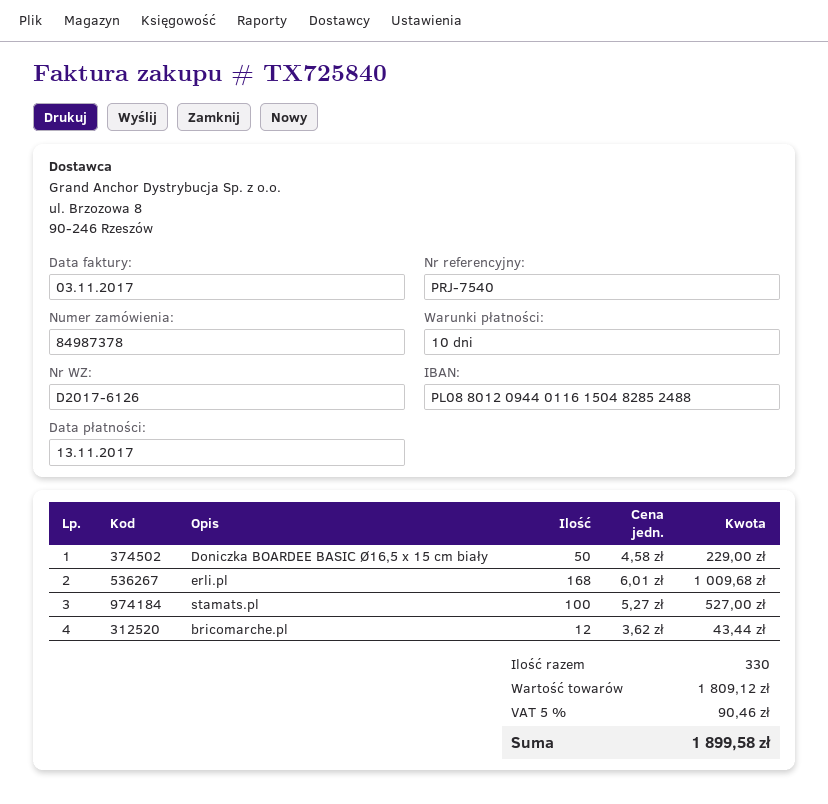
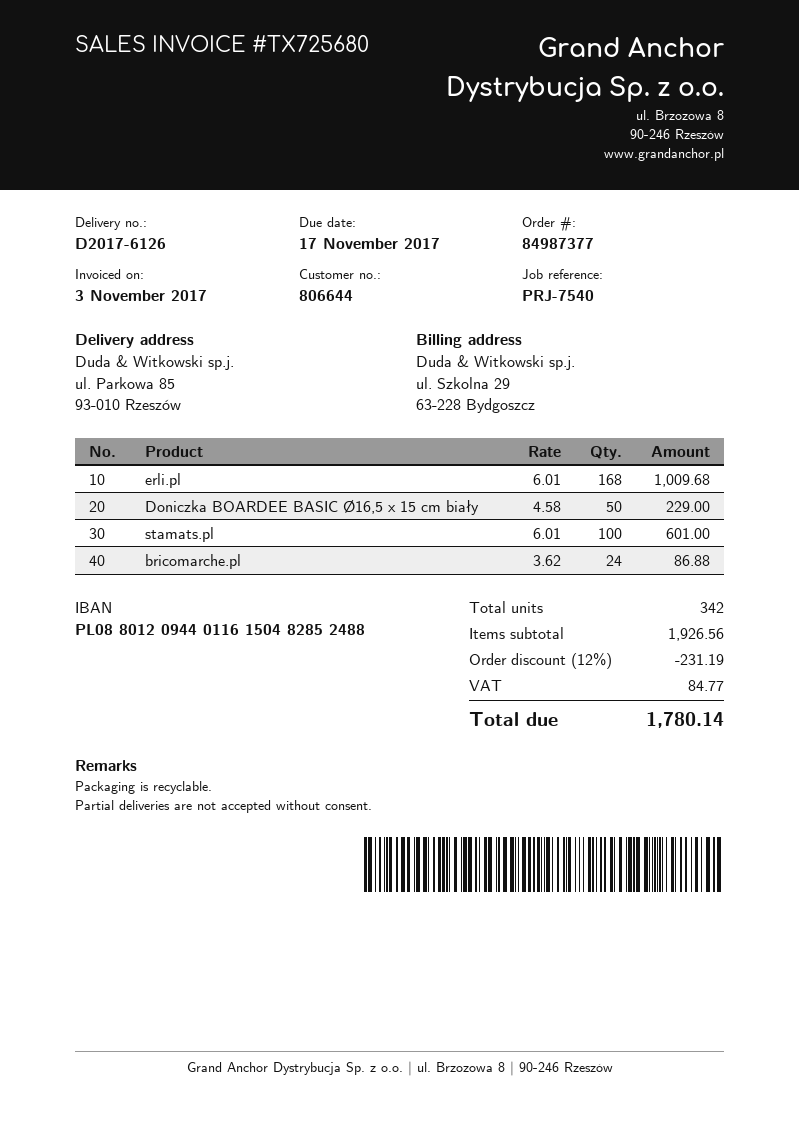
order number: 84987378 -> 84987377
invoice number: TX725840 -> TX725680
due date: 2017-11-13 -> 2017-11-17
stamats.pl: 100 x 5.27 = 527.00 -> 100 x 6.01 = 601.00
bricomarche.pl: 12 x 3.62 = 43.44 -> 24 x 3.62 = 86.88
total quantity: 330 -> 342
subtotal: 1809.12 -> 1926.56
discount: none -> 12% = 231.19
tax: 90.46 -> 84.77
total: 1899.58 -> 1780.14

